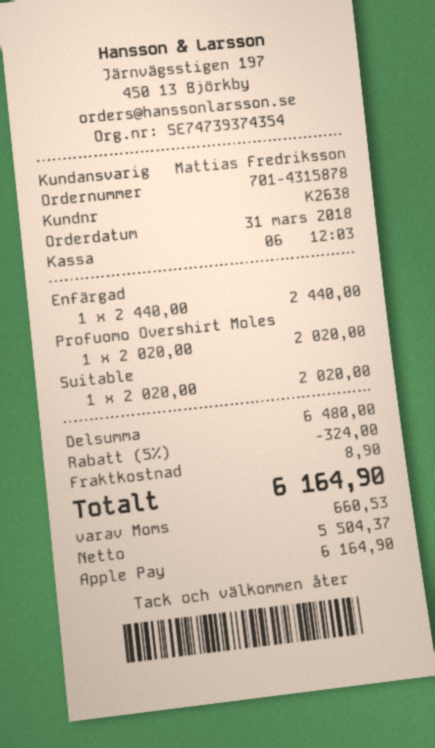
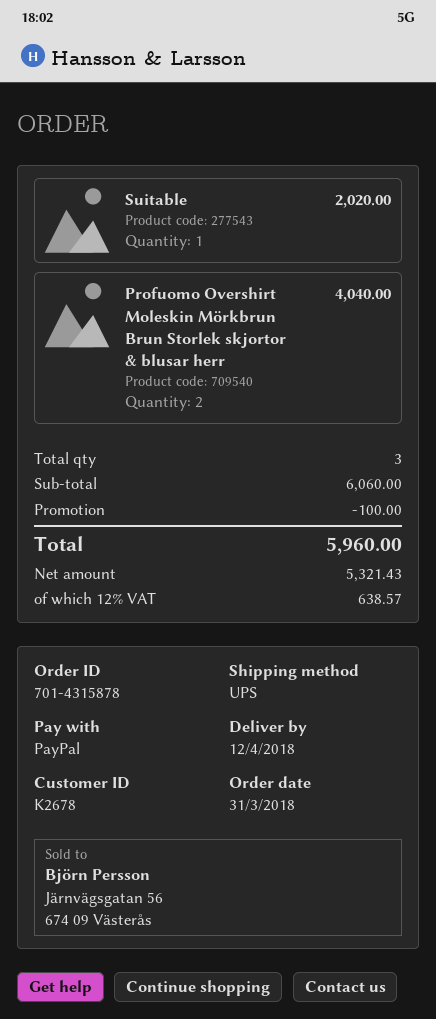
customer number: K2638 -> K2678
payment method: Apple Pay -> PayPal
Enfärgad: 1 for 2440.00 -> none
Profuomo Overshirt Moles: 1 for 2020.00 -> 2 for 4040.00
subtotal: 6480.00 -> 6060.00
discount: 324.00 -> 100.00
shipping: 8.90 -> none
net: 5504.37 -> 5321.43
tax: 660.53 -> 638.57
total: 6164.90 -> 5960.00

